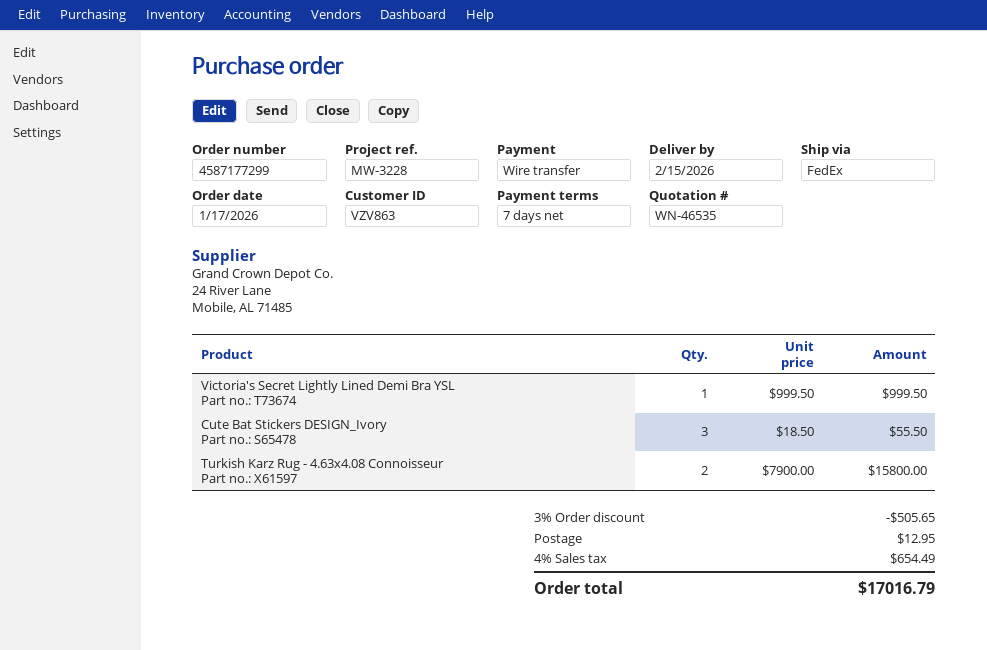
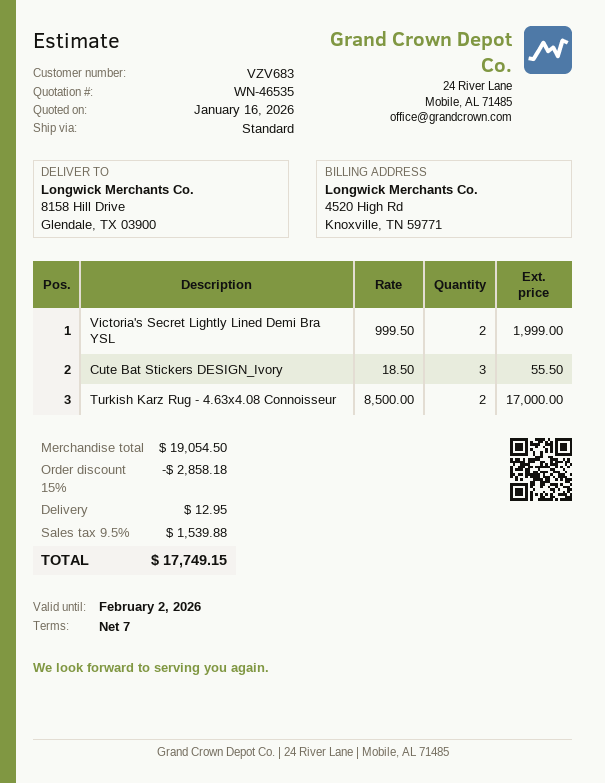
customer number: VZV863 -> VZV683
shipping method: FedEx -> standard
Victoria's Secret Lightly Lined Demi Bra YSL: 1 x 999.50 = 999.50 -> 2 x 999.50 = 1999.00
Turkish Karz Rug - 4.63x4.08 Connoisseur: 2 x 7900.00 = 15800.00 -> 2 x 8500.00 = 17000.00
discount: 3% = 505.65 -> 15% = 2858.18
tax: 4% = 654.49 -> 9.5% = 1539.88
total: 17016.79 -> 17749.15

